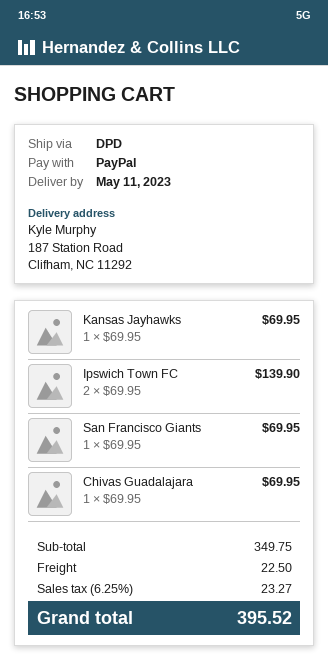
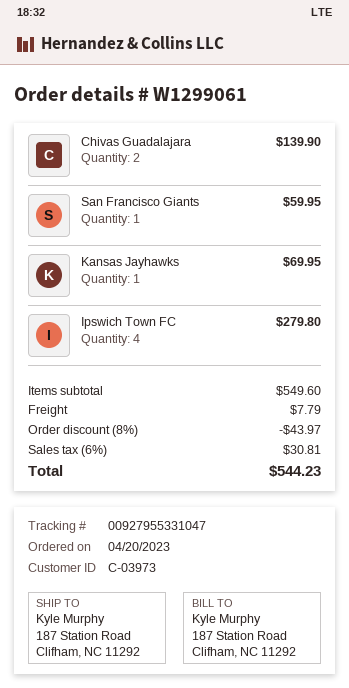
Ipswich Town FC: 2 for 139.90 -> 4 for 279.80
San Francisco Giants: 1 for 69.95 -> 1 for 59.95
Chivas Guadalajara: 1 for 69.95 -> 2 for 139.90
subtotal: 349.75 -> 549.60
discount: none -> 8% = 43.97
shipping: 22.50 -> 7.79
tax: 6.25% = 23.27 -> 6% = 30.81
total: 395.52 -> 544.23

